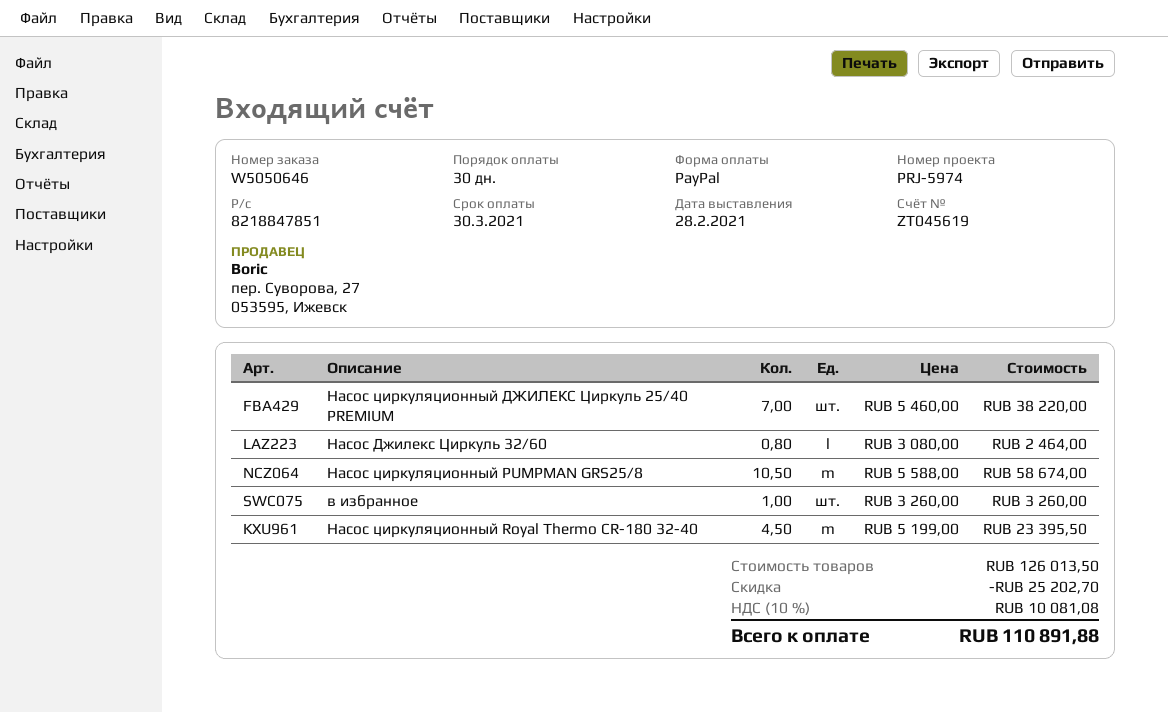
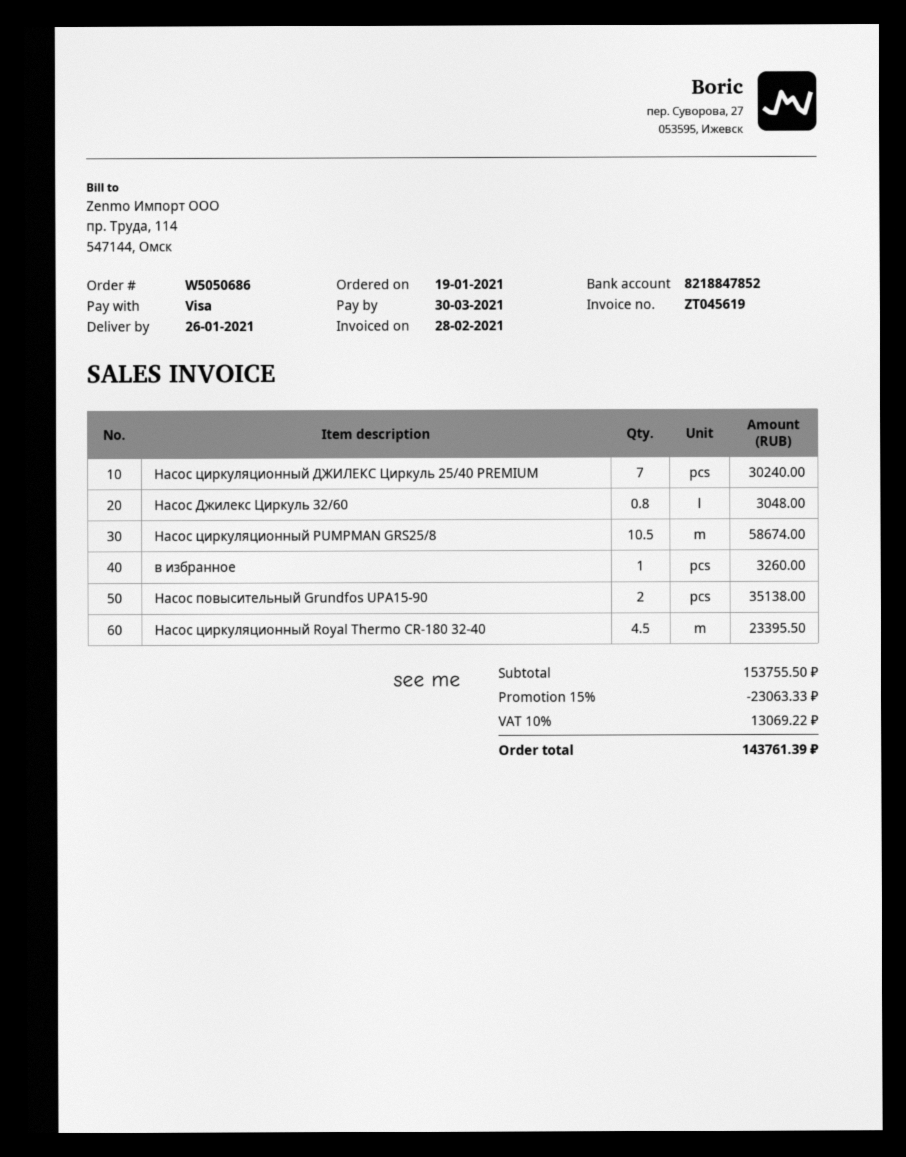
order number: W5050646 -> W5050686
payment method: PayPal -> Visa
bank account: 8218847851 -> 8218847852
Насос циркуляционный ДЖИЛЕКС Циркуль 25/40 PREMIUM: 7 for 38220.00 -> 7 for 30240.00
Насос Джилекс Циркуль 32/60: 0.8 for 2464.00 -> 0.8 for 3048.00
Насос повысительный Grundfos UPA15-90: none -> 2 for 35138.00
subtotal: 126013.50 -> 153755.50
discount: 25202.70 -> 23063.33
tax: 10% = 10081.08 -> 10% = 13069.22
total: 110891.88 -> 143761.39

